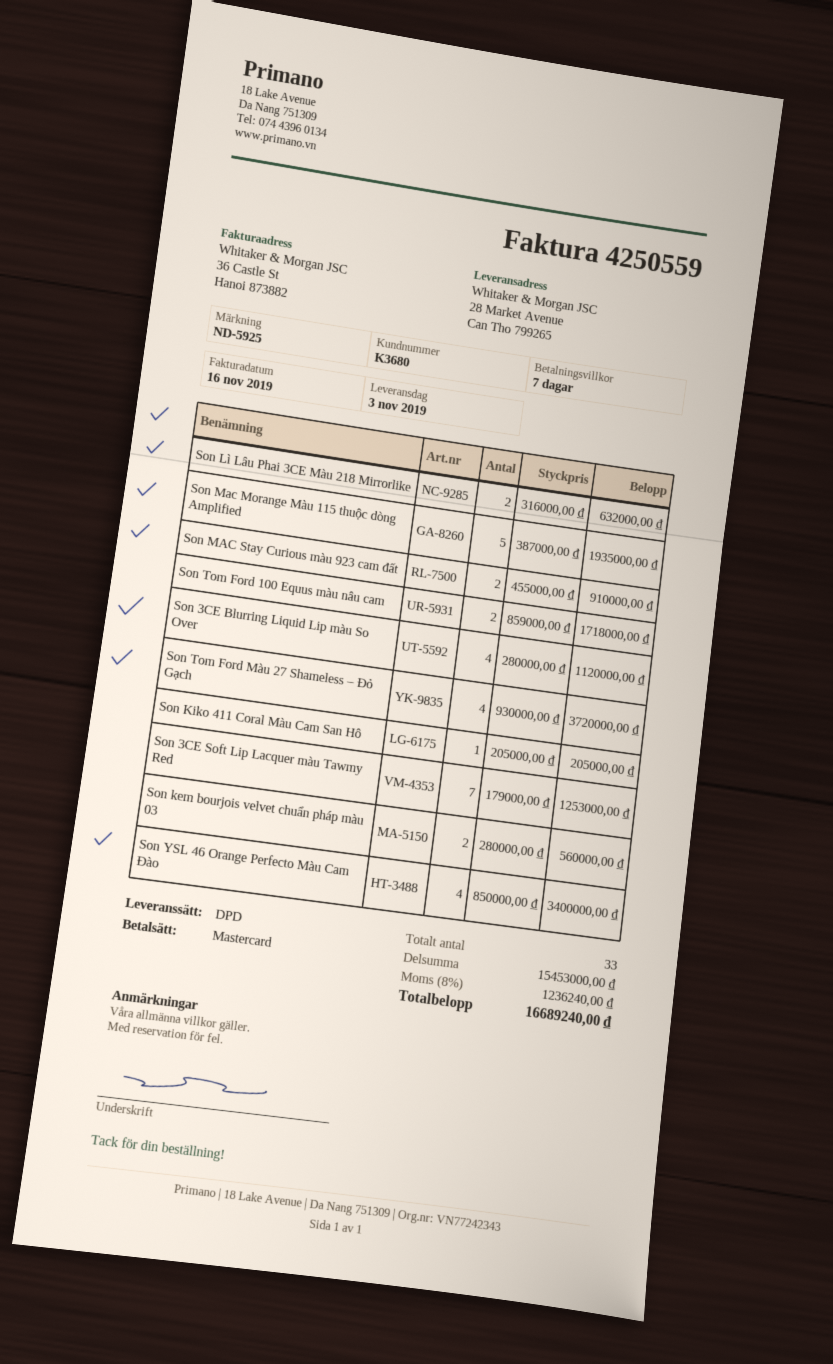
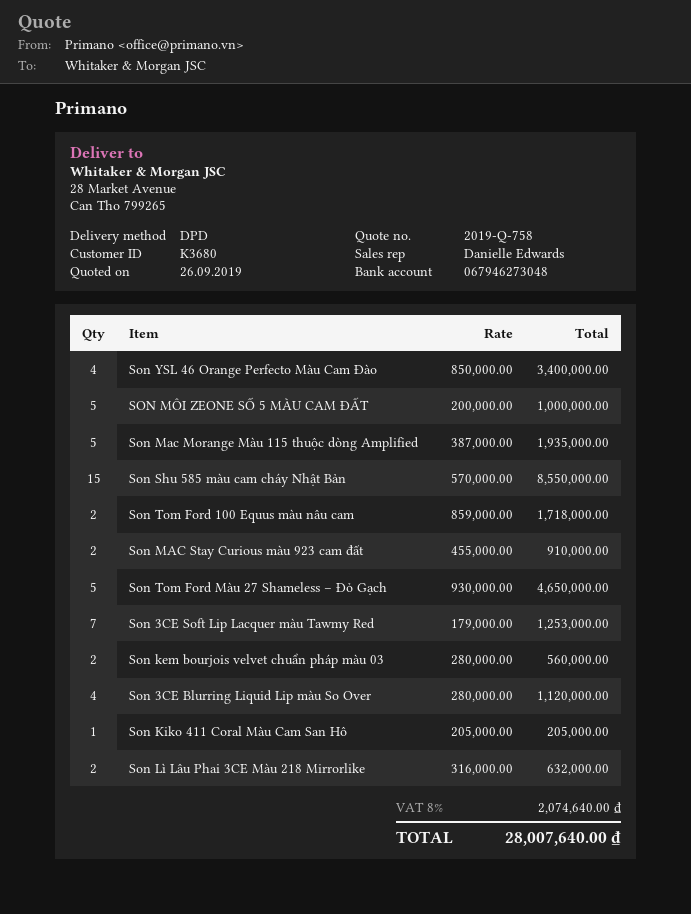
Son Tom Ford Màu 27 Shameless – Ðỏ Gạch: 4 x 930000.00 = 3720000.00 -> 5 x 930000.00 = 4650000.00
SON MÔI ZEONE SỐ 5 MÀU CAM ĐẤT: none -> 5 x 200000.00 = 1000000.00
Son Shu 585 màu cam cháy Nhật Bản: none -> 15 x 570000.00 = 8550000.00
tax: 8% = 1236240.00 -> 8% = 2074640.00
total: 16689240.00 -> 28007640.00

